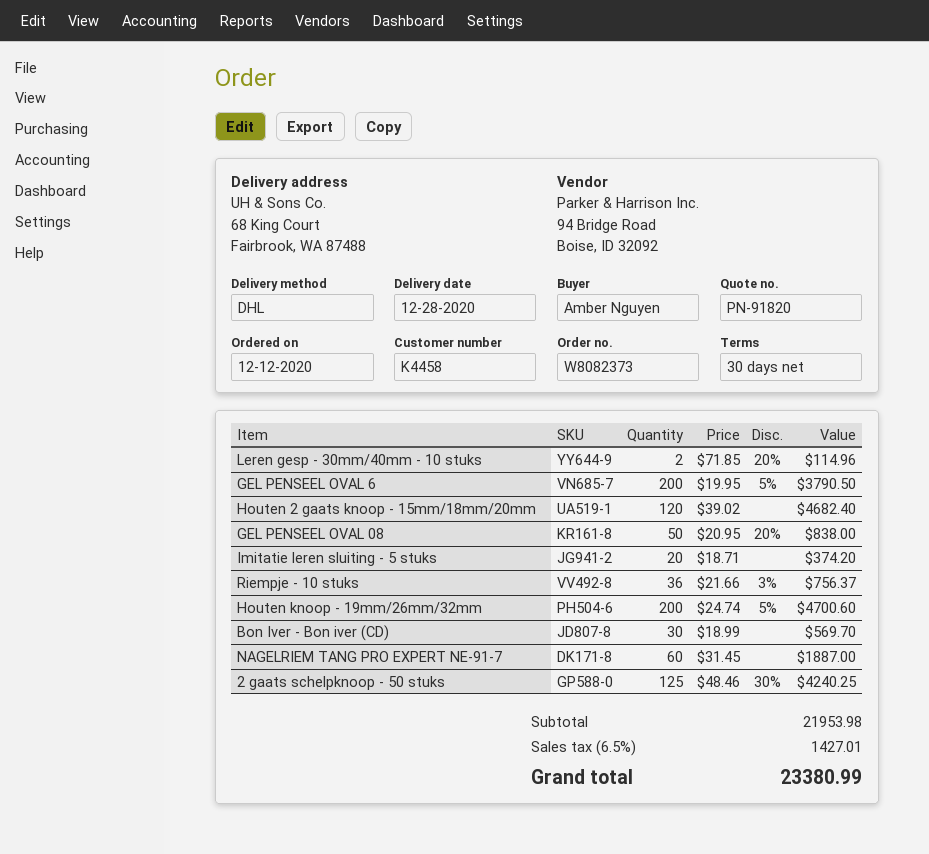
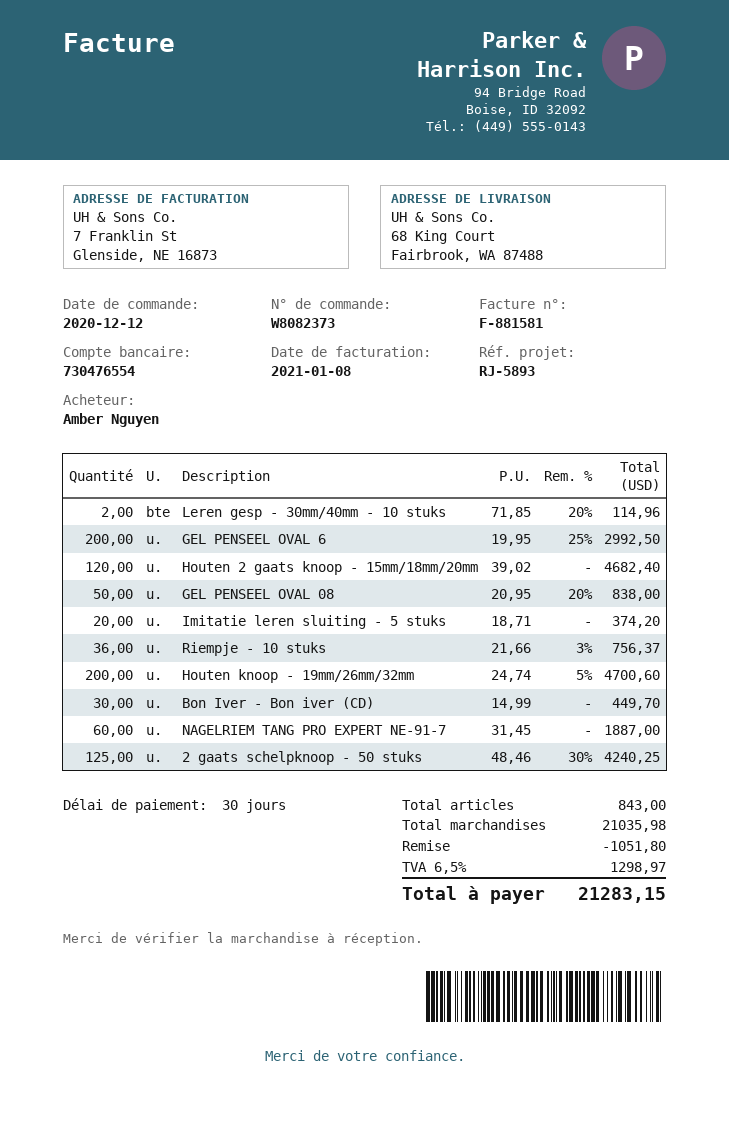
GEL PENSEEL OVAL 6: 200 x 19.95 - 5% = 3790.50 -> 200 x 19.95 - 25% = 2992.50
Bon Iver - Bon iver (CD): 30 x 18.99 = 569.70 -> 30 x 14.99 = 449.70
subtotal: 21953.98 -> 21035.98
discount: none -> 1051.80
tax: 6.5% = 1427.01 -> 6.5% = 1298.97
total: 23380.99 -> 21283.15

